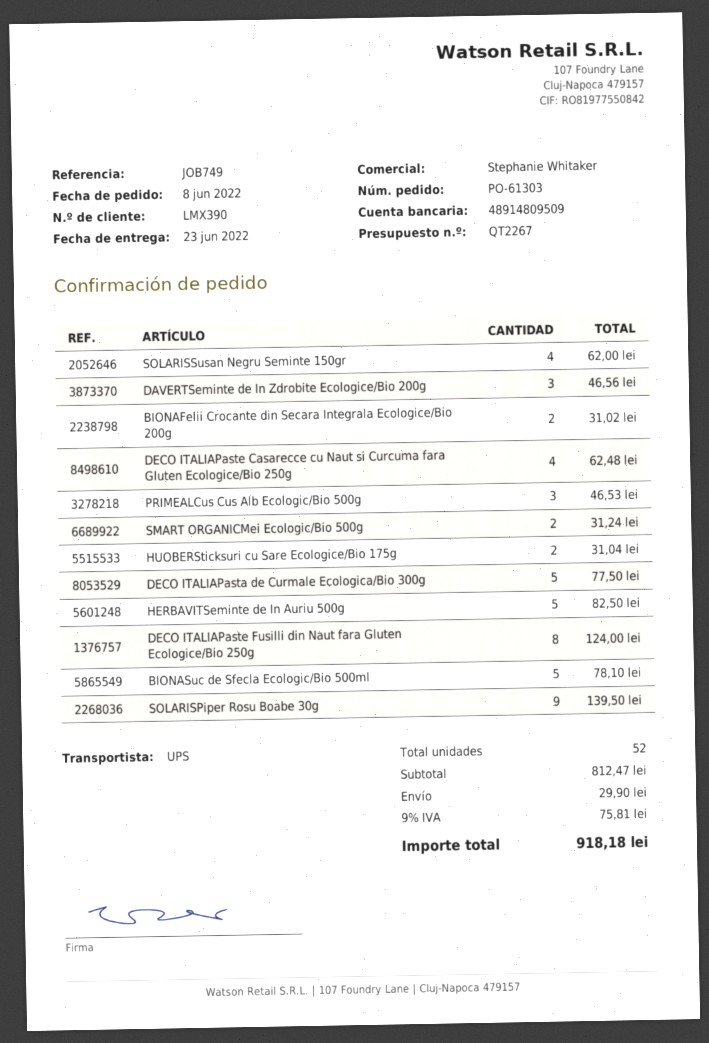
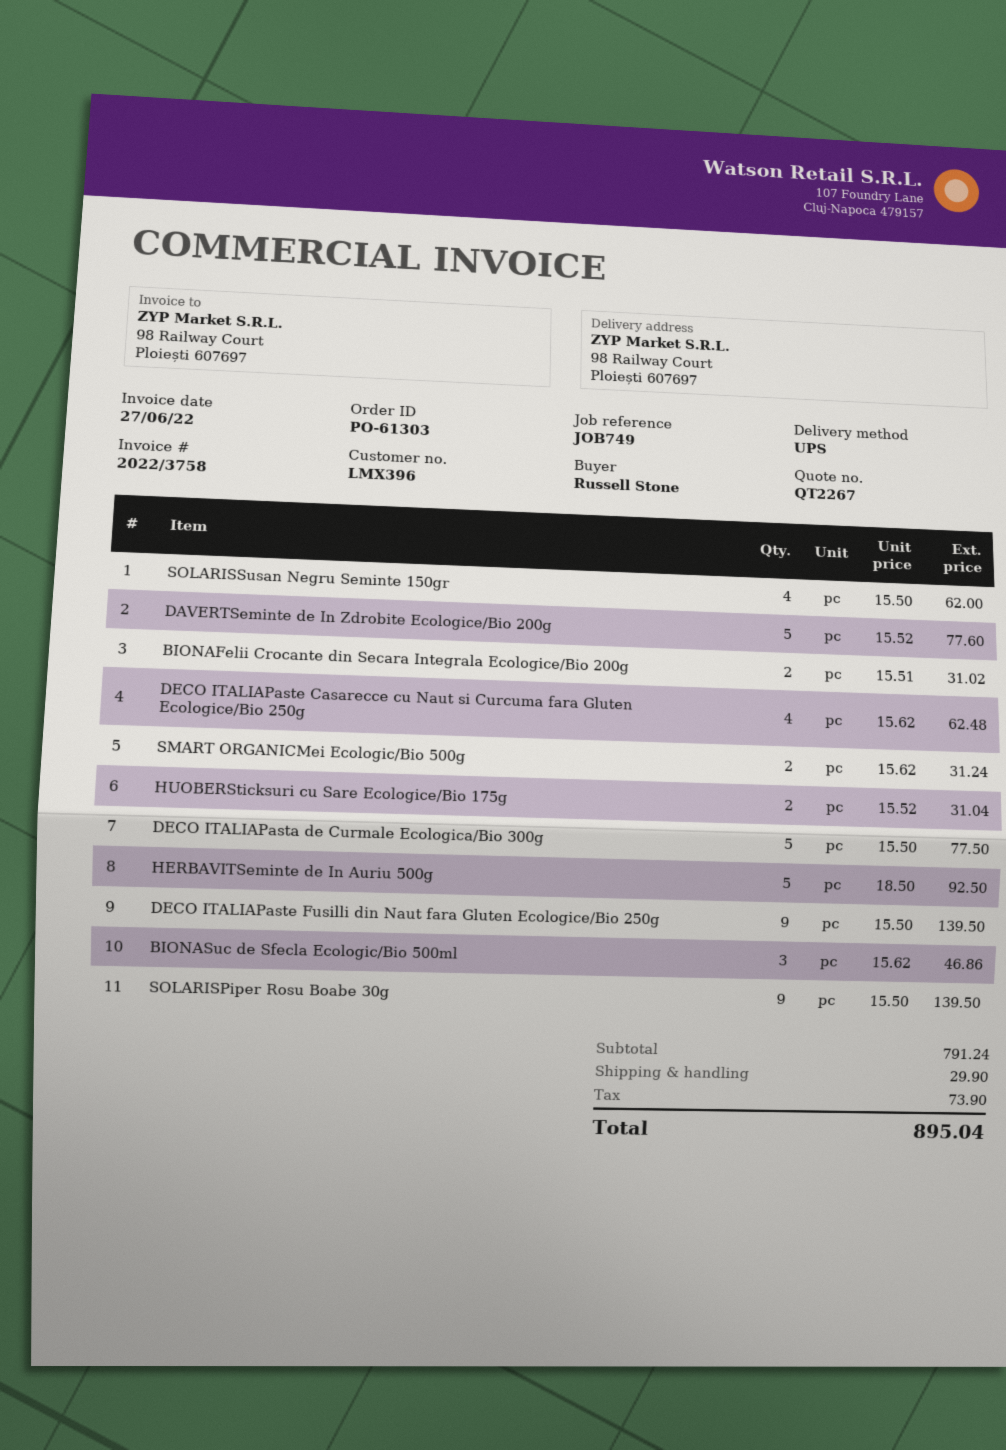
customer number: LMX390 -> LMX396
DAVERTSeminte de In Zdrobite Ecologice/Bio 200g: 3 for 46.56 -> 5 for 77.60
PRIMEALCus Cus Alb Ecologic/Bio 500g: 3 for 46.53 -> none
HERBAVITSeminte de In Auriu 500g: 5 for 82.50 -> 5 for 92.50
DECO ITALIAPaste Fusilli din Naut fara Gluten Ecologice/Bio 250g: 8 for 124.00 -> 9 for 139.50
BIONASuc de Sfecla Ecologic/Bio 500ml: 5 for 78.10 -> 3 for 46.86
subtotal: 812.47 -> 791.24
tax: 75.81 -> 73.90
total: 918.18 -> 895.04

